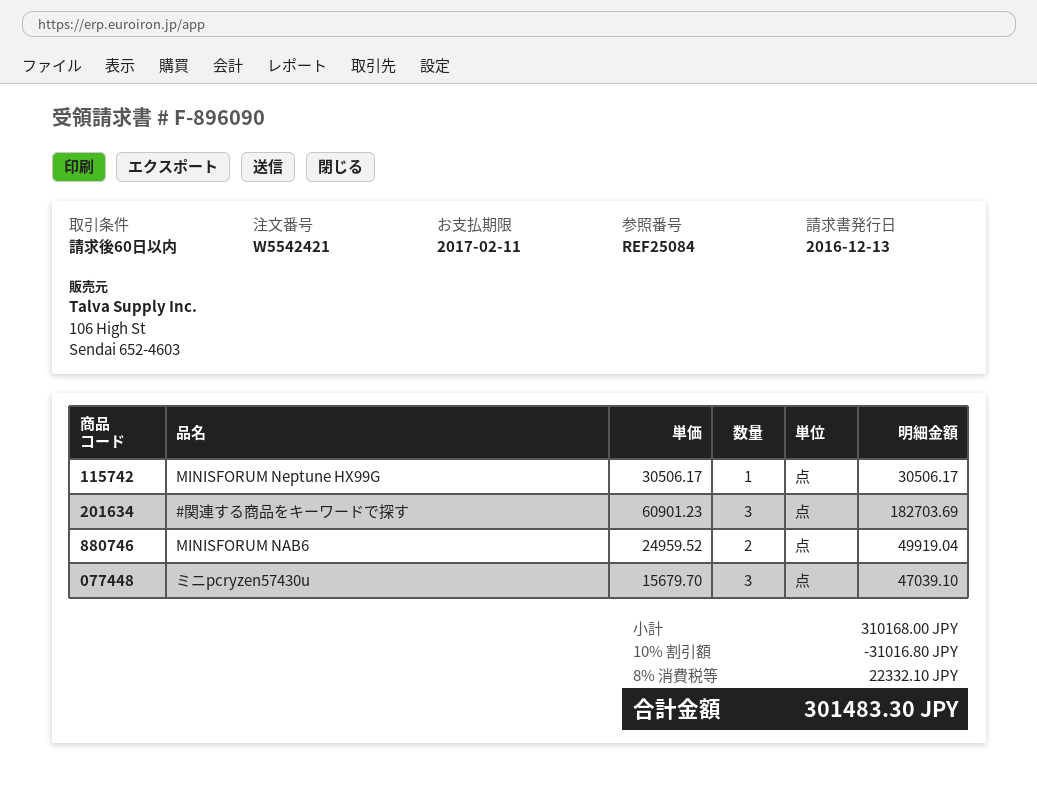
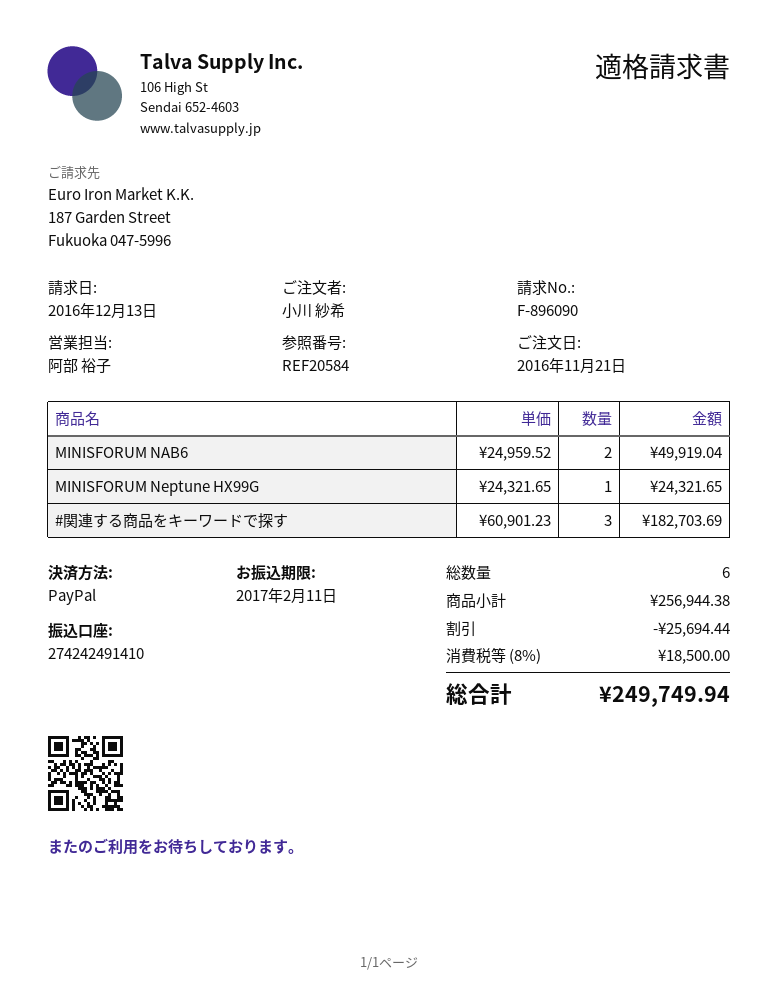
reference: REF25084 -> REF20584
MINISFORUM Neptune HX99G: 1 x 30506.17 = 30506.17 -> 1 x 24321.65 = 24321.65
ミニpcryzen57430u: 3 x 15679.70 = 47039.10 -> none
subtotal: 310168.00 -> 256944.38
discount: 31016.80 -> 25694.44
tax: 8% = 22332.10 -> 8% = 18500.00
total: 301483.30 -> 249749.94

